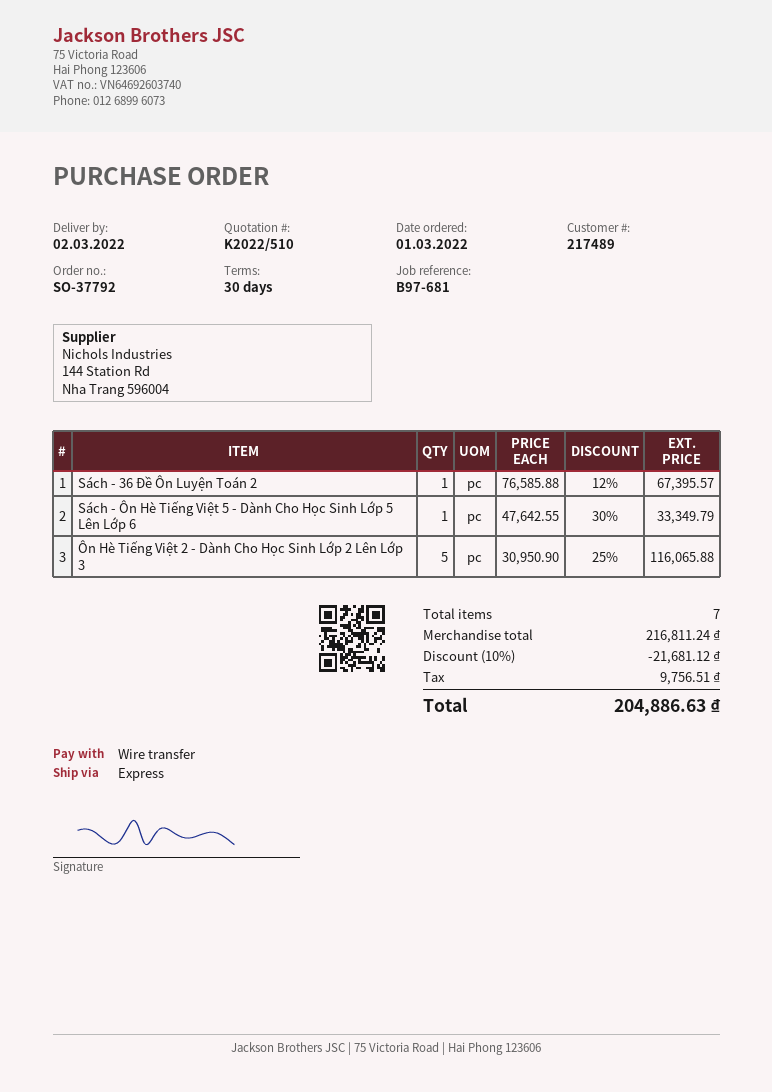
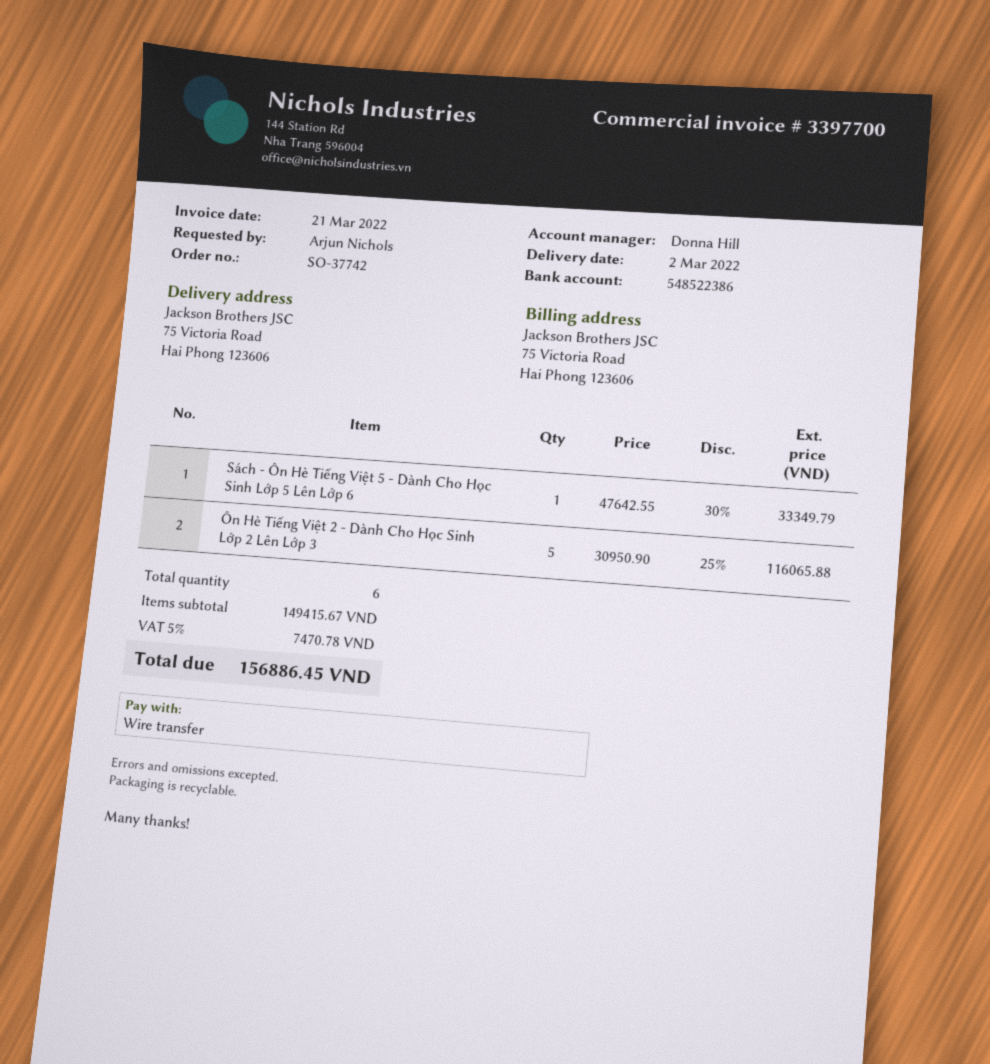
order number: SO-37792 -> SO-37742
Sách - 36 Đề Ôn Luyện Toán 2: 1 x 76585.88 - 12% = 67395.57 -> none
total quantity: 7 -> 6
subtotal: 216811.24 -> 149415.67
discount: 10% = 21681.12 -> none
tax: 9756.51 -> 7470.78
total: 204886.63 -> 156886.45

